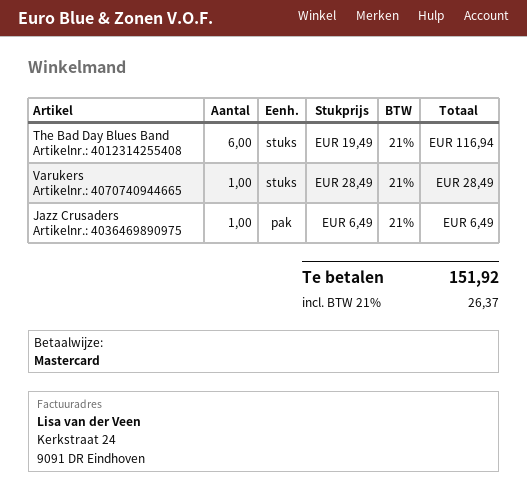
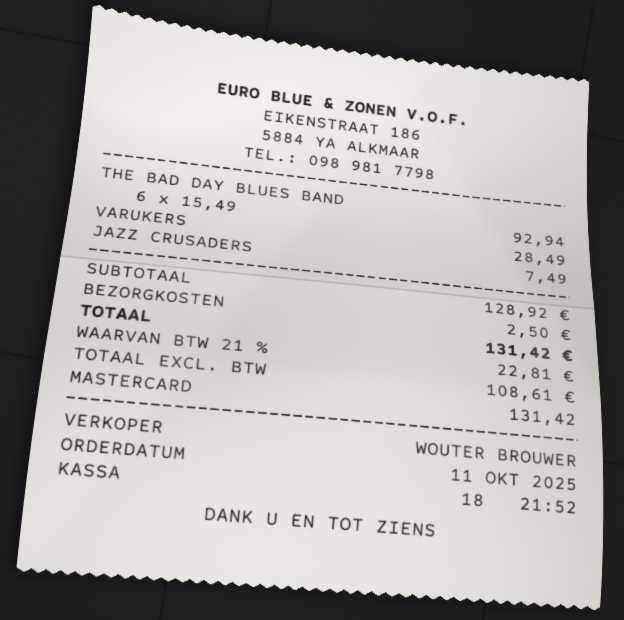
The Bad Day Blues Band: 6 x 19.49 = 116.94 -> 6 x 15.49 = 92.94
Jazz Crusaders: 1 x 6.49 = 6.49 -> 1 x 7.49 = 7.49
shipping: none -> 2.50
tax: 21% = 26.37 -> 21% = 22.81
total: 151.92 -> 131.42

